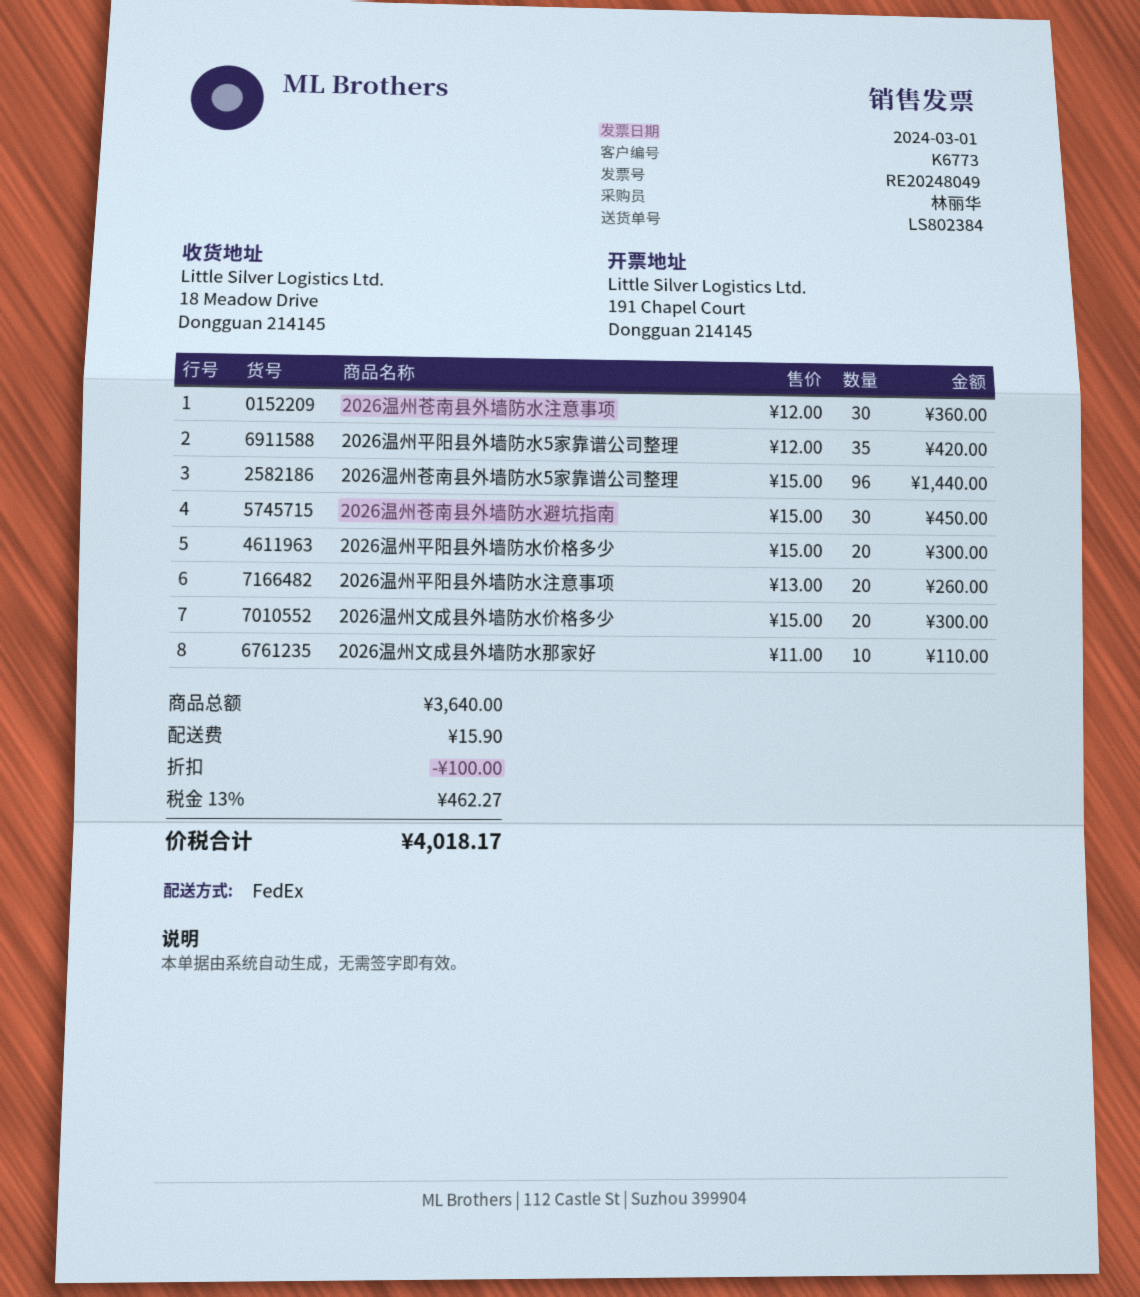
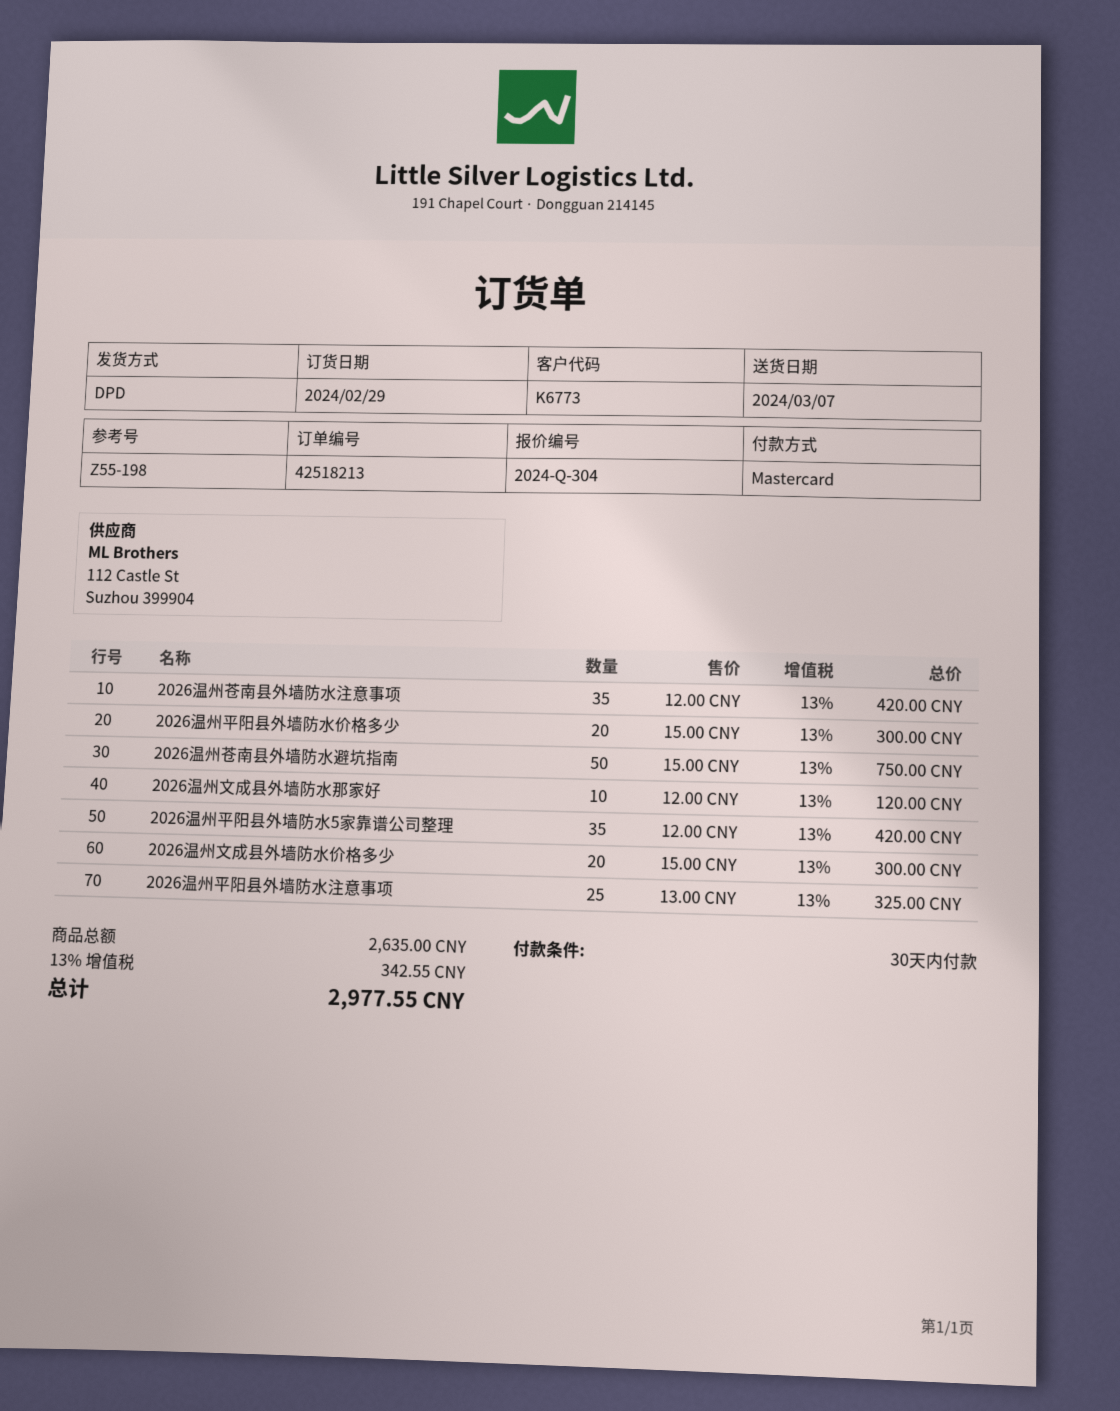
shipping method: FedEx -> DPD
2026温州苍南县外墙防水注意事项: 30 x 12.00 = 360.00 -> 35 x 12.00 = 420.00
2026温州苍南县外墙防水5家靠谱公司整理: 96 x 15.00 = 1440.00 -> none
2026温州苍南县外墙防水避坑指南: 30 x 15.00 = 450.00 -> 50 x 15.00 = 750.00
2026温州平阳县外墙防水注意事项: 20 x 13.00 = 260.00 -> 25 x 13.00 = 325.00
2026温州文成县外墙防水那家好: 10 x 11.00 = 110.00 -> 10 x 12.00 = 120.00
subtotal: 3640.00 -> 2635.00
discount: 100.00 -> none
shipping: 15.90 -> none
tax: 13% = 462.27 -> 13% = 342.55
total: 4018.17 -> 2977.55

